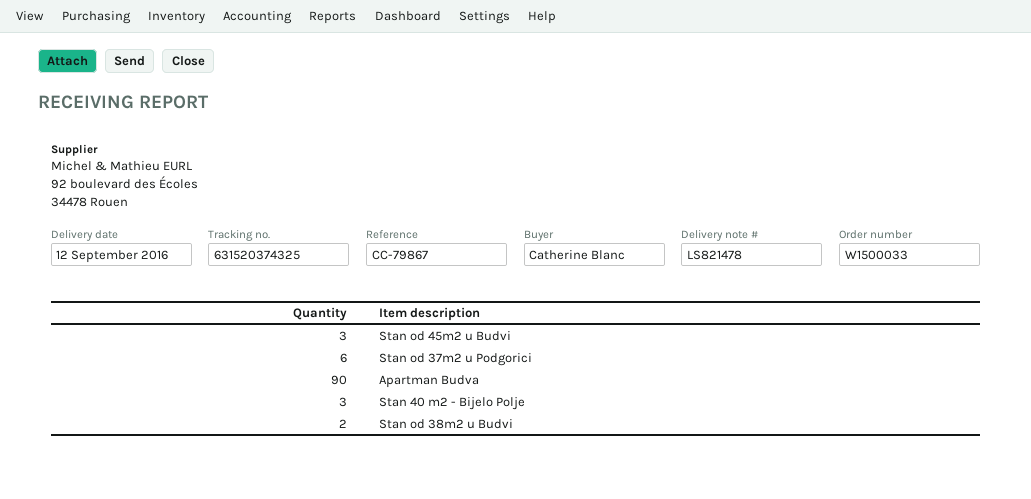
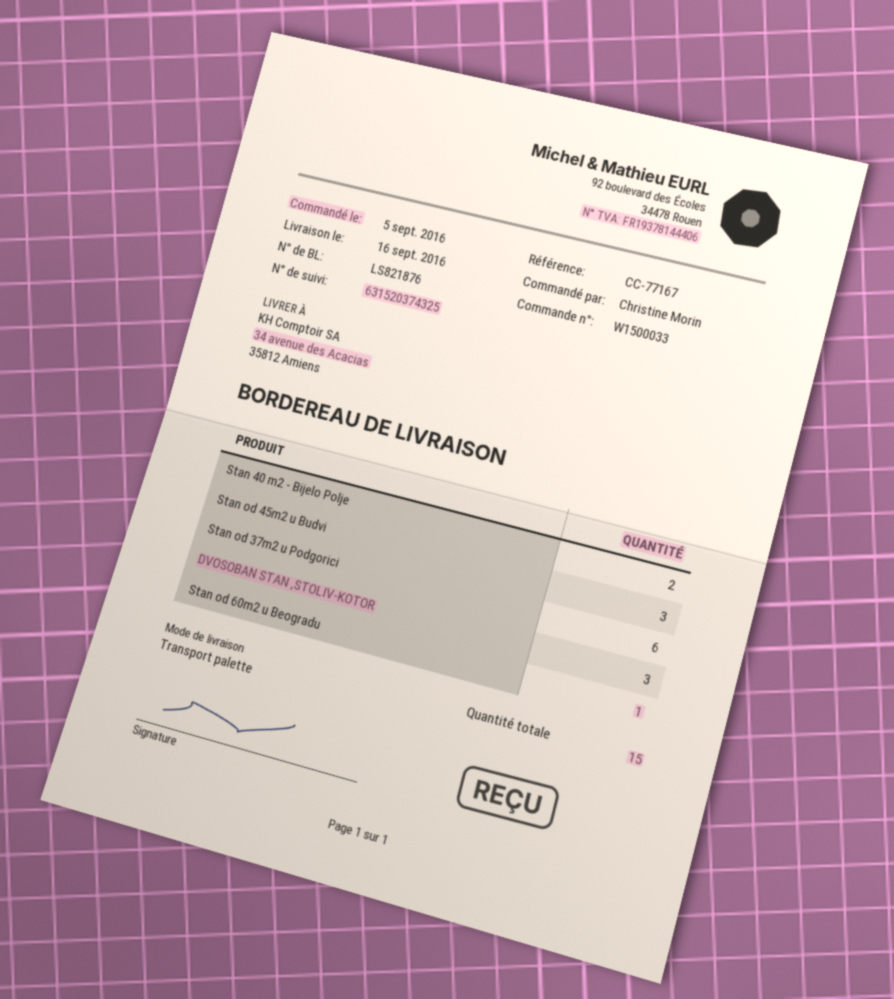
delivery note number: LS821478 -> LS821876
delivery date: 2016-09-12 -> 2016-09-16
reference: CC-79867 -> CC-77167
ordered by: Catherine Blanc -> Christine Morin
Apartman Budva: 90 -> none
Stan 40 m2 - Bijelo Polje: 3 -> 2
Stan od 38m2 u Budvi: 2 -> none
DVOSOBAN STAN ,STOLIV-KOTOR: none -> 3
Stan od 60m2 u Beogradu: none -> 1

